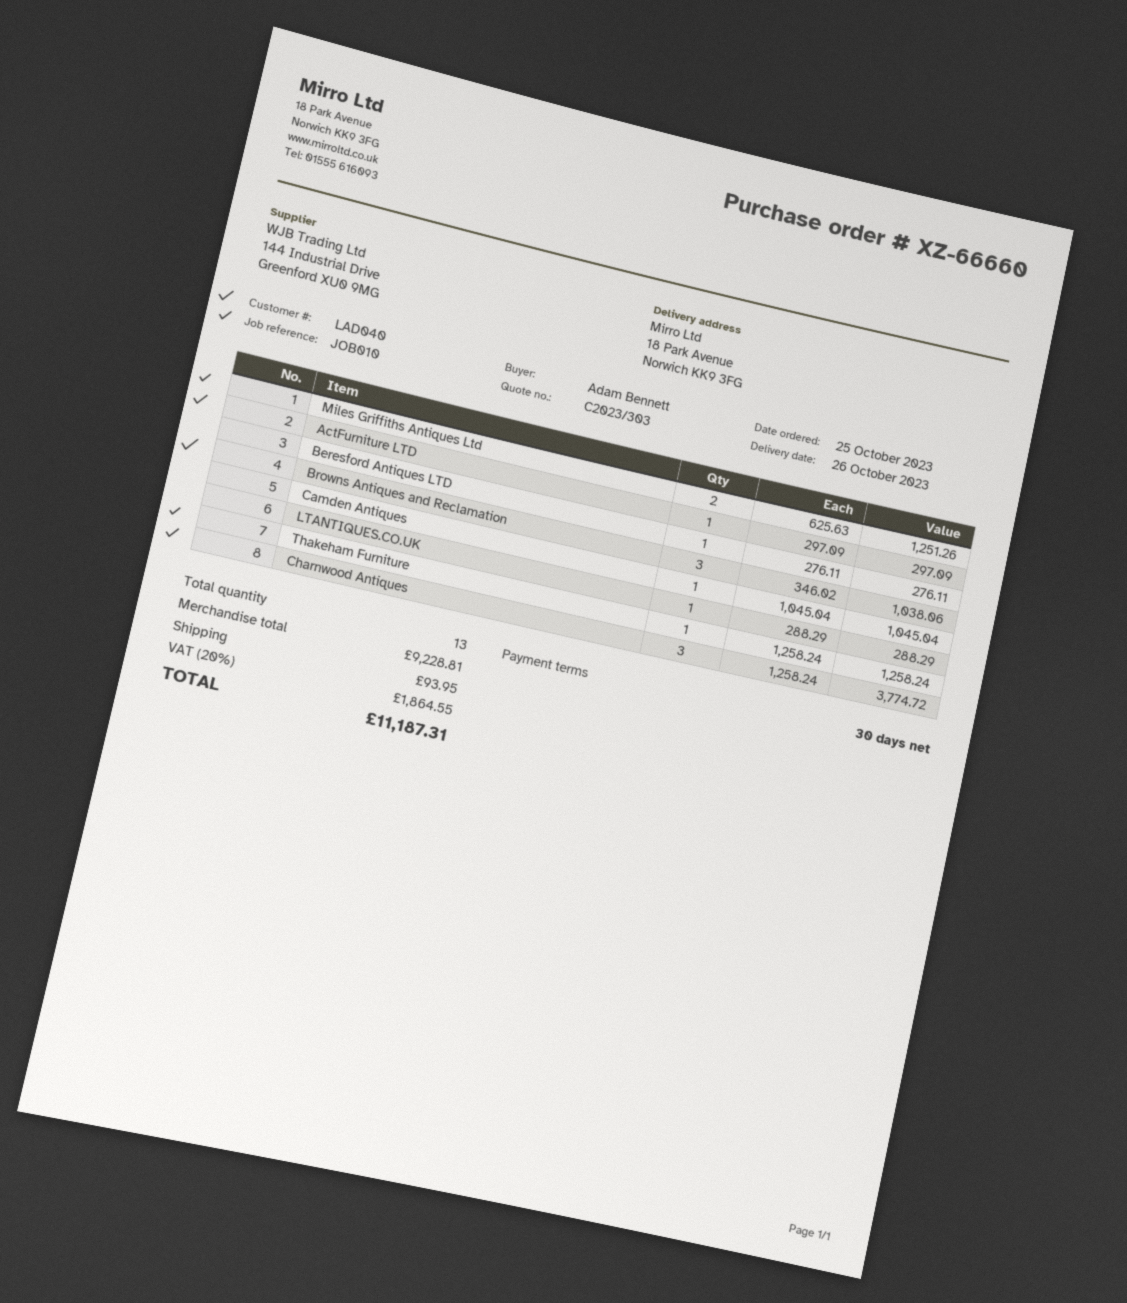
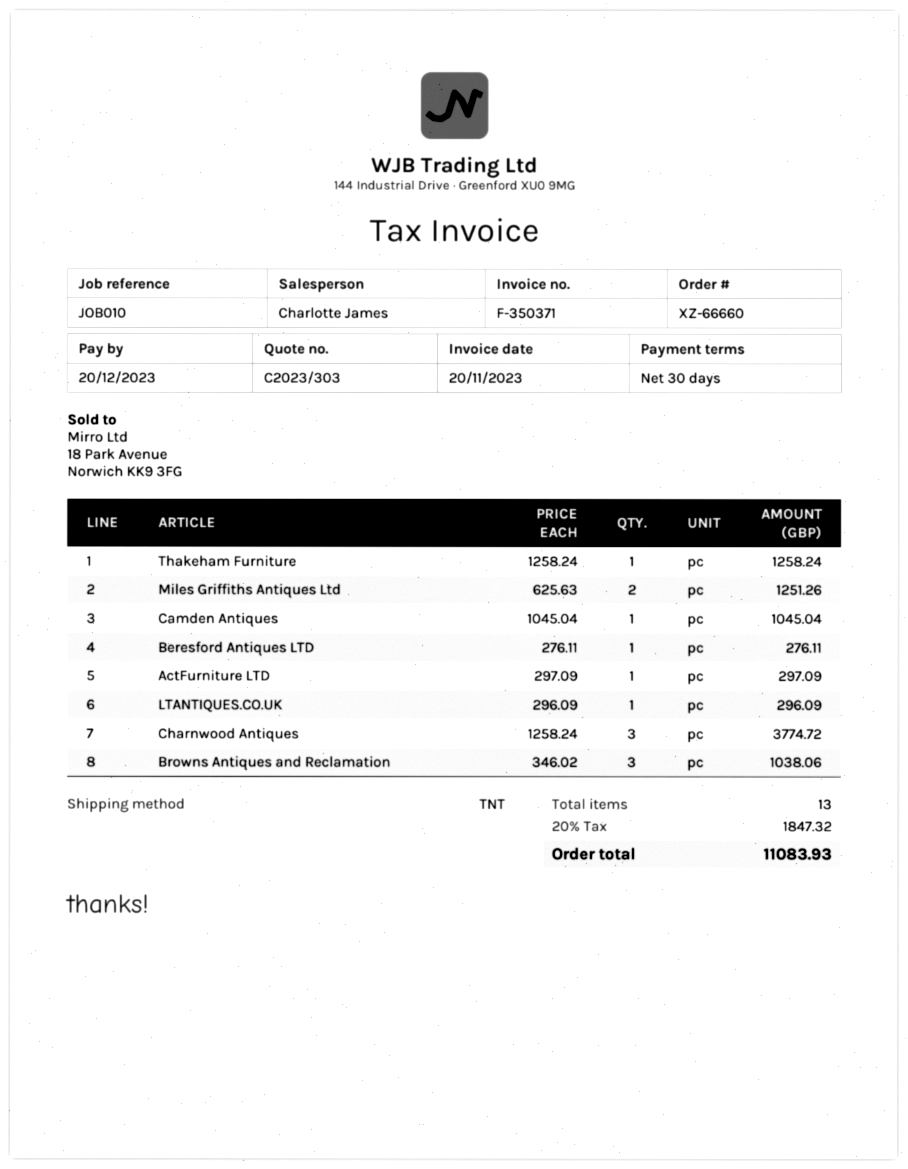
LTANTIQUES.CO.UK: 1 x 288.29 = 288.29 -> 1 x 296.09 = 296.09
shipping: 93.95 -> none
tax: 20% = 1864.55 -> 20% = 1847.32
total: 11187.31 -> 11083.93

